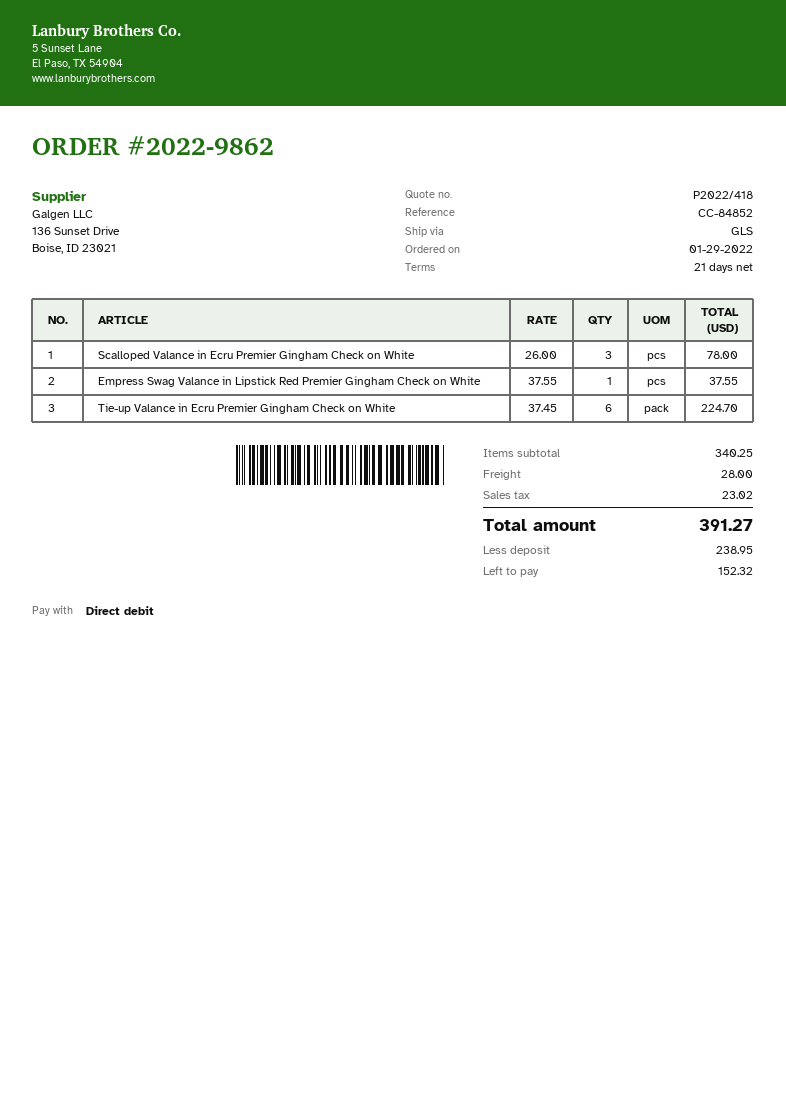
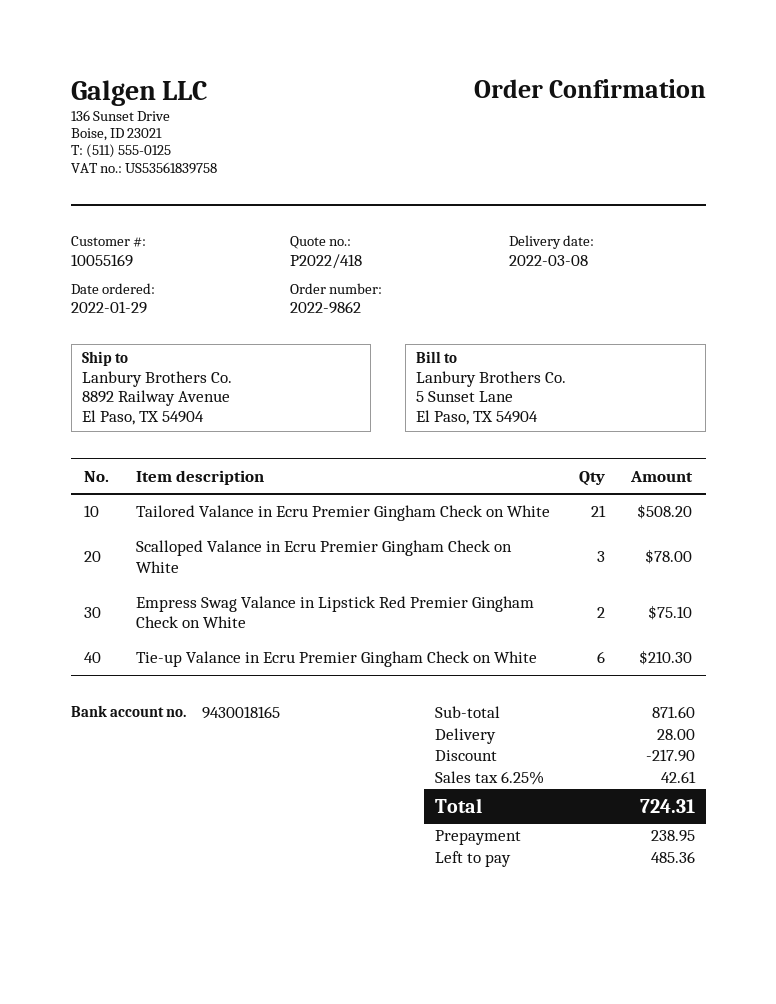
Empress Swag Valance in Lipstick Red Premier Gingham Check on White: 1 for 37.55 -> 2 for 75.10
Tie-up Valance in Ecru Premier Gingham Check on White: 6 for 224.70 -> 6 for 210.30
Tailored Valance in Ecru Premier Gingham Check on White: none -> 21 for 508.20
subtotal: 340.25 -> 871.60
discount: none -> 217.90
tax: 23.02 -> 42.61
total: 391.27 -> 724.31
balance: 152.32 -> 485.36

